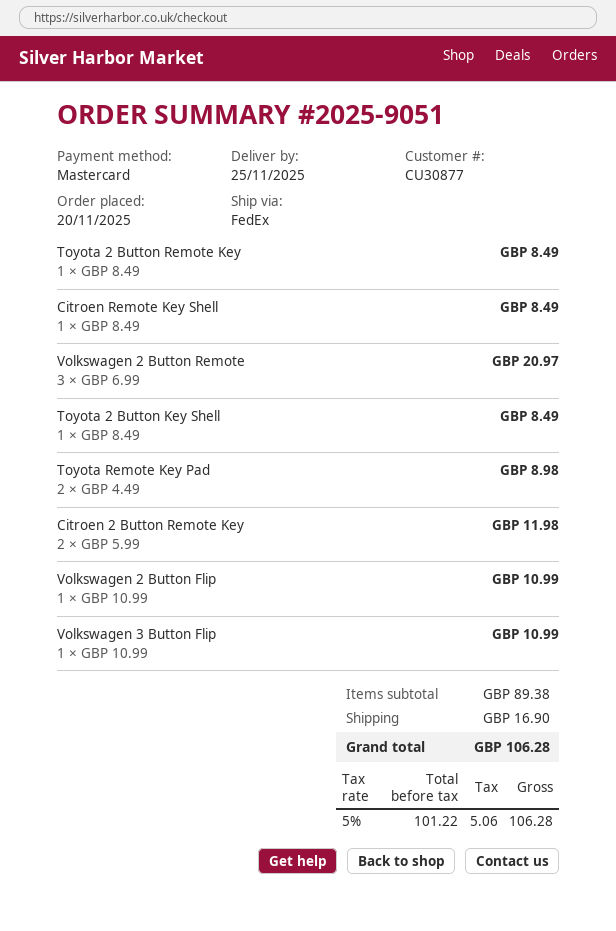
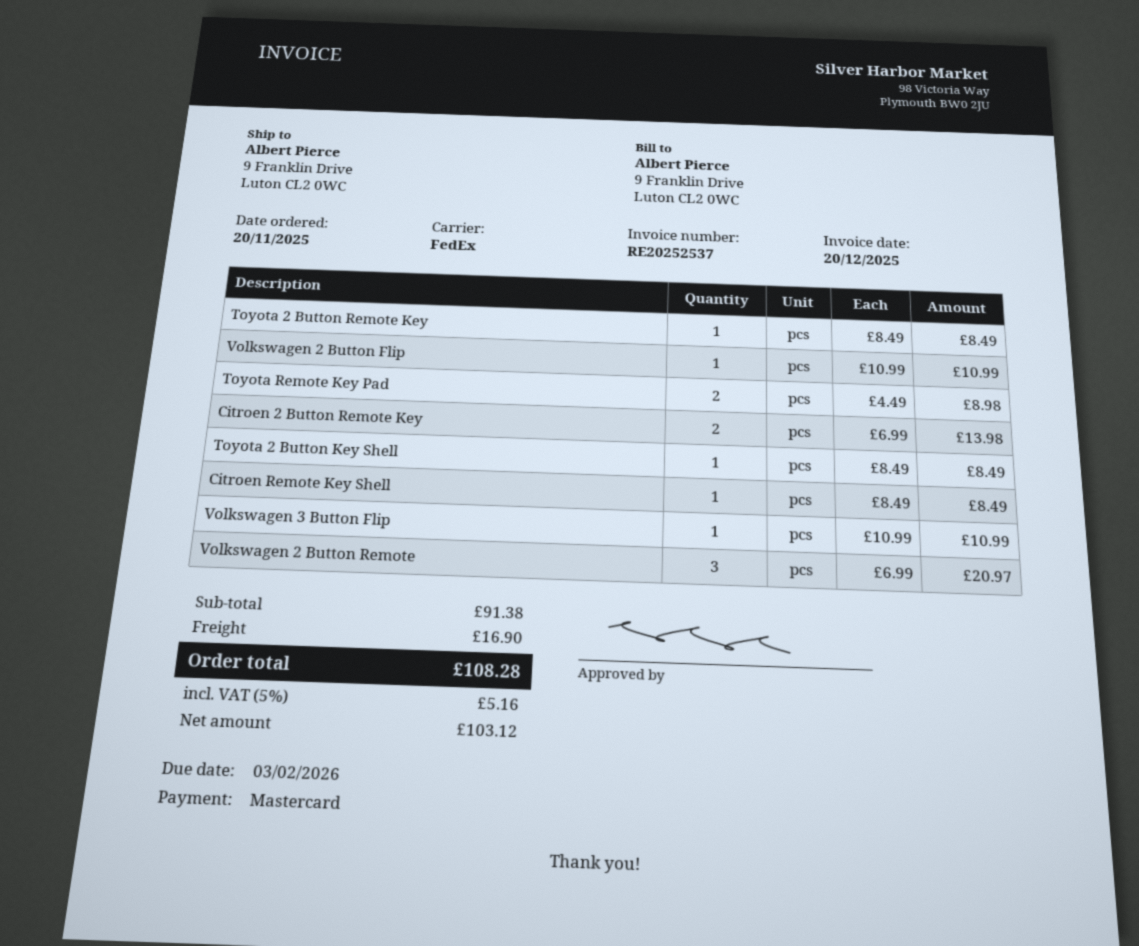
Citroen 2 Button Remote Key: 2 x 5.99 = 11.98 -> 2 x 6.99 = 13.98
subtotal: 89.38 -> 91.38
net: 101.22 -> 103.12
tax: 5% = 5.06 -> 5% = 5.16
total: 106.28 -> 108.28

